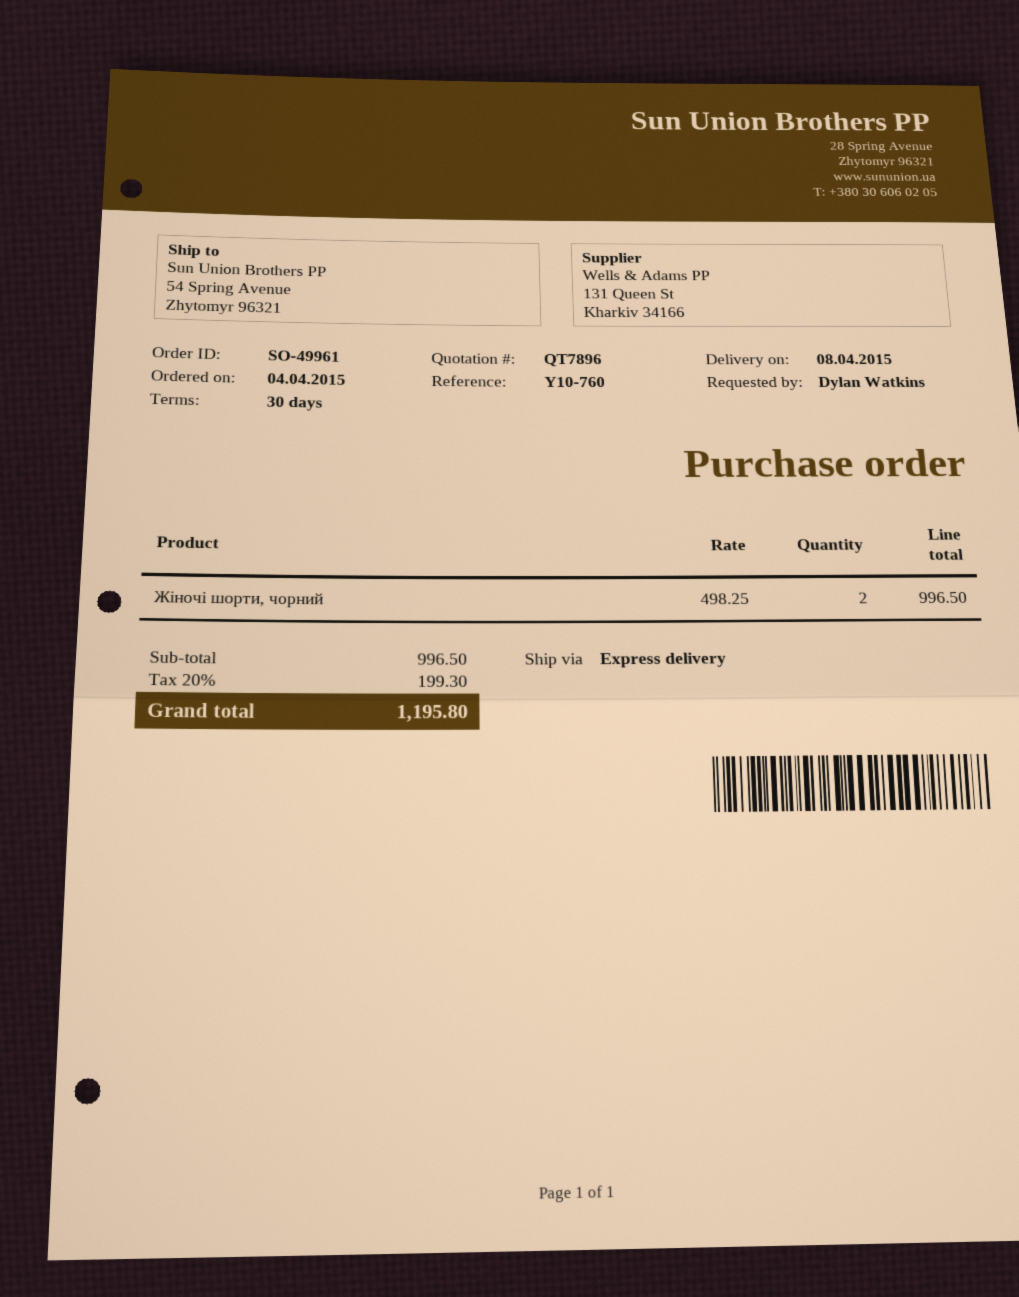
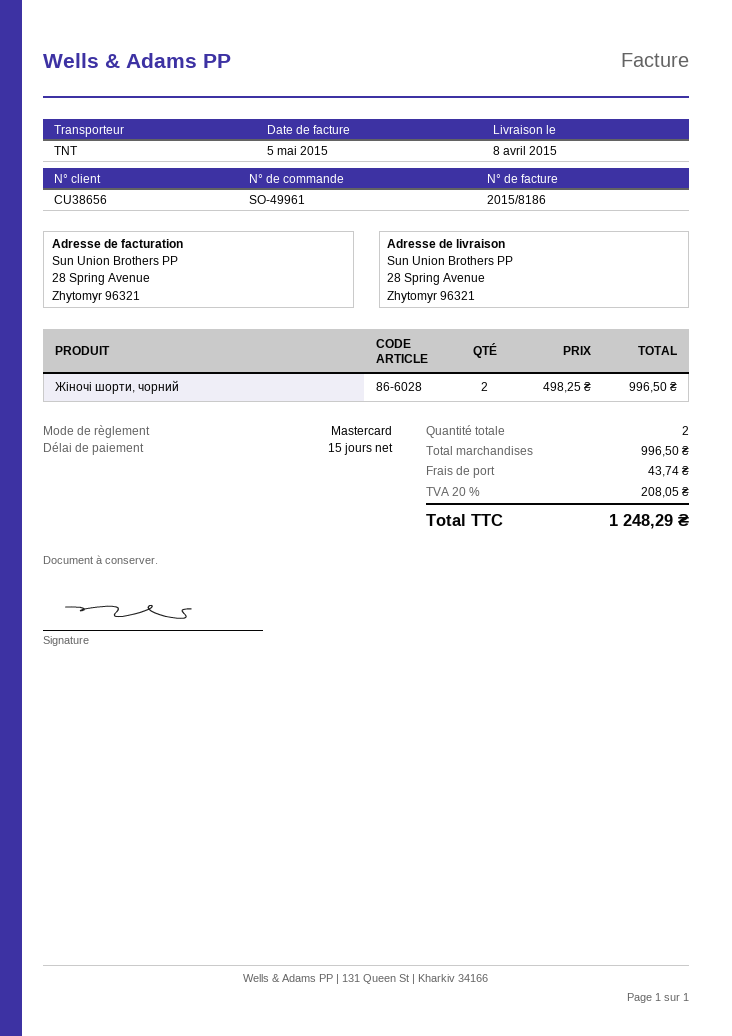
payment terms: 30 days -> 15 days
shipping method: express -> TNT
ship to: 54 Spring Avenue, Zhytomyr 96321 -> 28 Spring Avenue, Zhytomyr 96321
shipping: none -> 43.74
tax: 20% = 199.30 -> 20% = 208.05
total: 1195.80 -> 1248.29

